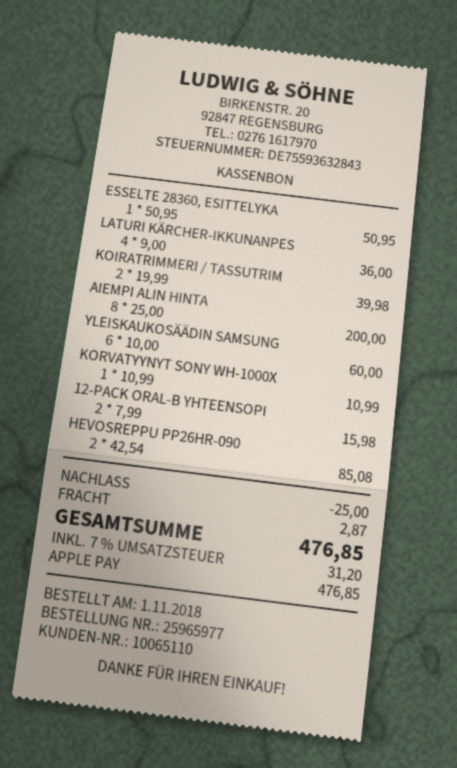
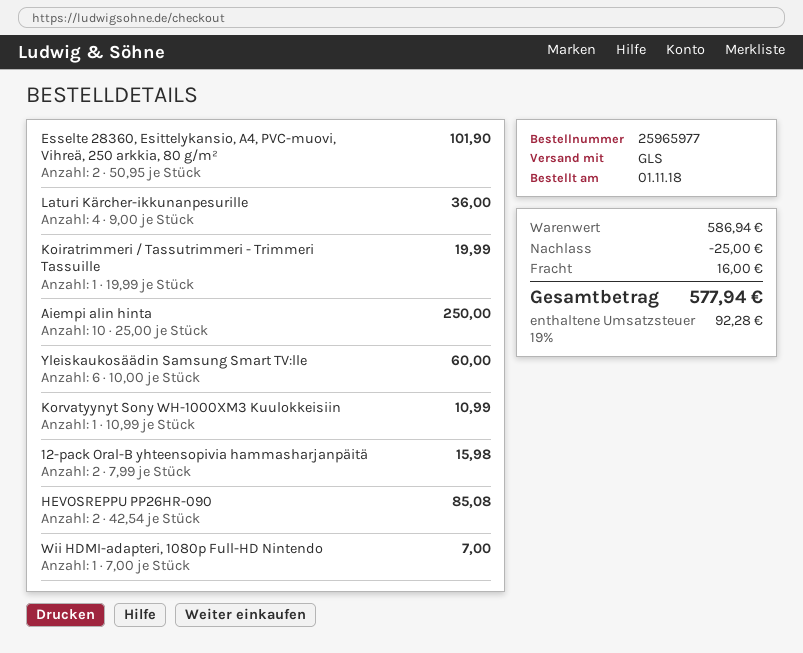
ESSELTE 28360, ESITTELYKA: 1 x 50.95 = 50.95 -> 2 x 50.95 = 101.90
KOIRATRIMMERI / TASSUTRIM: 2 x 19.99 = 39.98 -> 1 x 19.99 = 19.99
AIEMPI ALIN HINTA: 8 x 25.00 = 200.00 -> 10 x 25.00 = 250.00
Wii HDMI-adapteri, 1080p Full-HD Nintendo: none -> 1 x 7.00 = 7.00
shipping: 2.87 -> 16.00
tax: 7% = 31.20 -> 19% = 92.28
total: 476.85 -> 577.94

